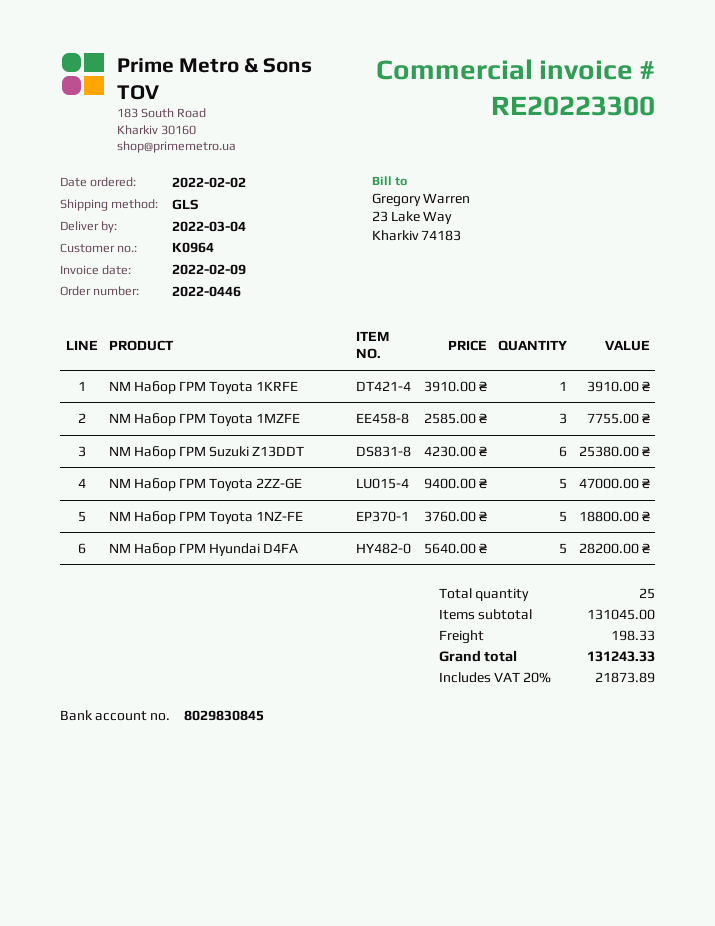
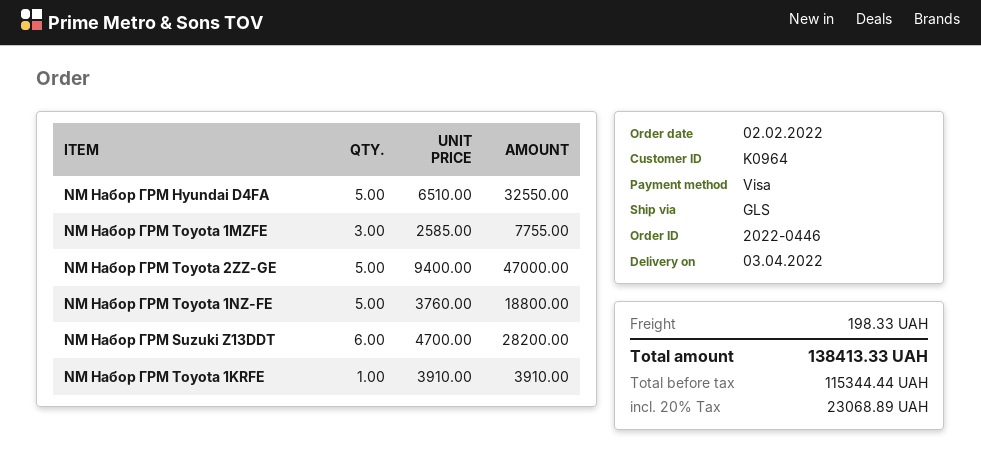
delivery date: 2022-03-04 -> 2022-04-03
NM Набор ГРМ Suzuki Z13DDT: 6 x 4230.00 = 25380.00 -> 6 x 4700.00 = 28200.00
NM Набор ГРМ Hyundai D4FA: 5 x 5640.00 = 28200.00 -> 5 x 6510.00 = 32550.00
tax: 20% = 21873.89 -> 20% = 23068.89
total: 131243.33 -> 138413.33

